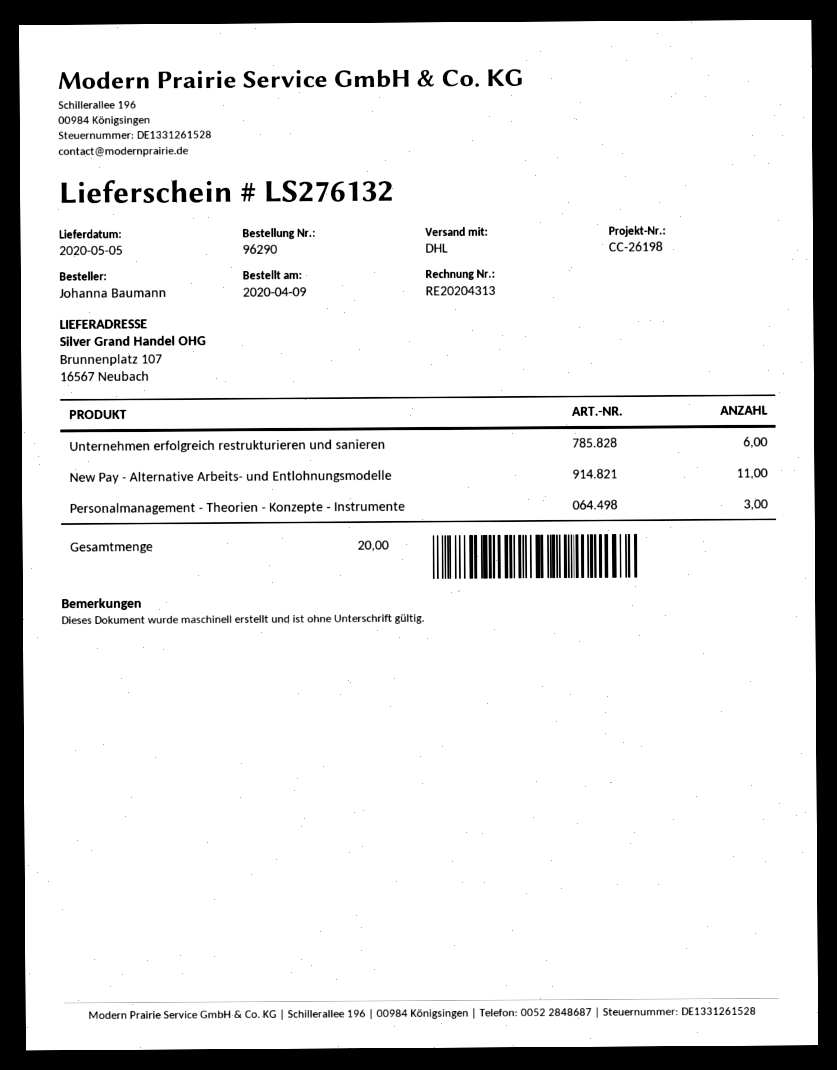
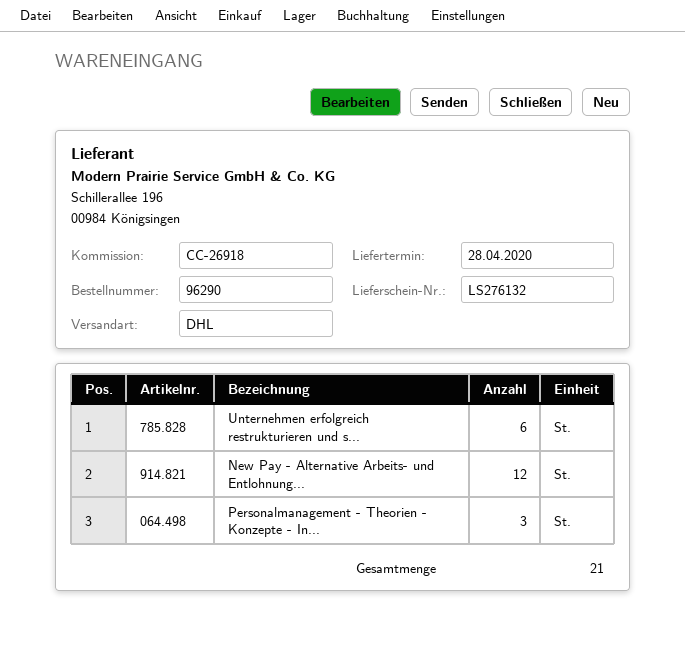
delivery date: 2020-05-05 -> 2020-04-28
reference: CC-26198 -> CC-26918
New Pay - Alternative Arbeits- und Entlohnungsmodelle: 11 -> 12
total quantity: 20 -> 21

